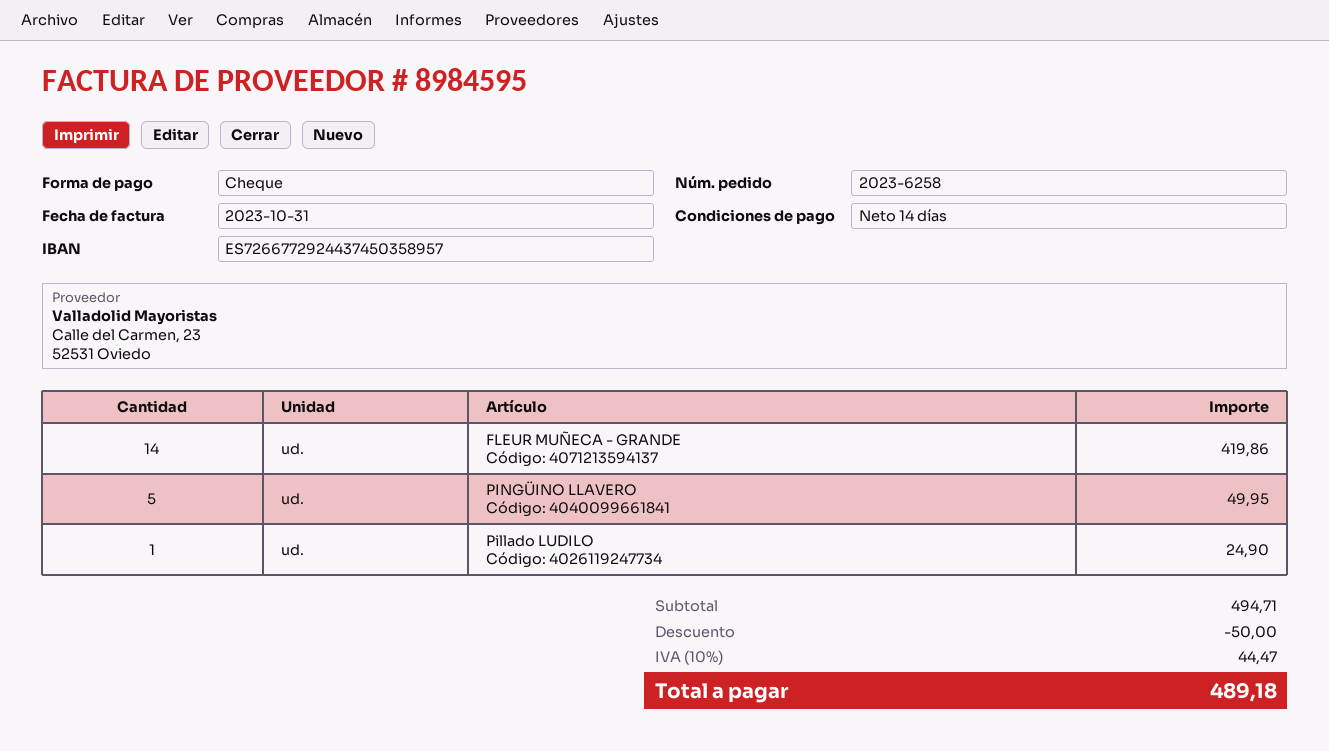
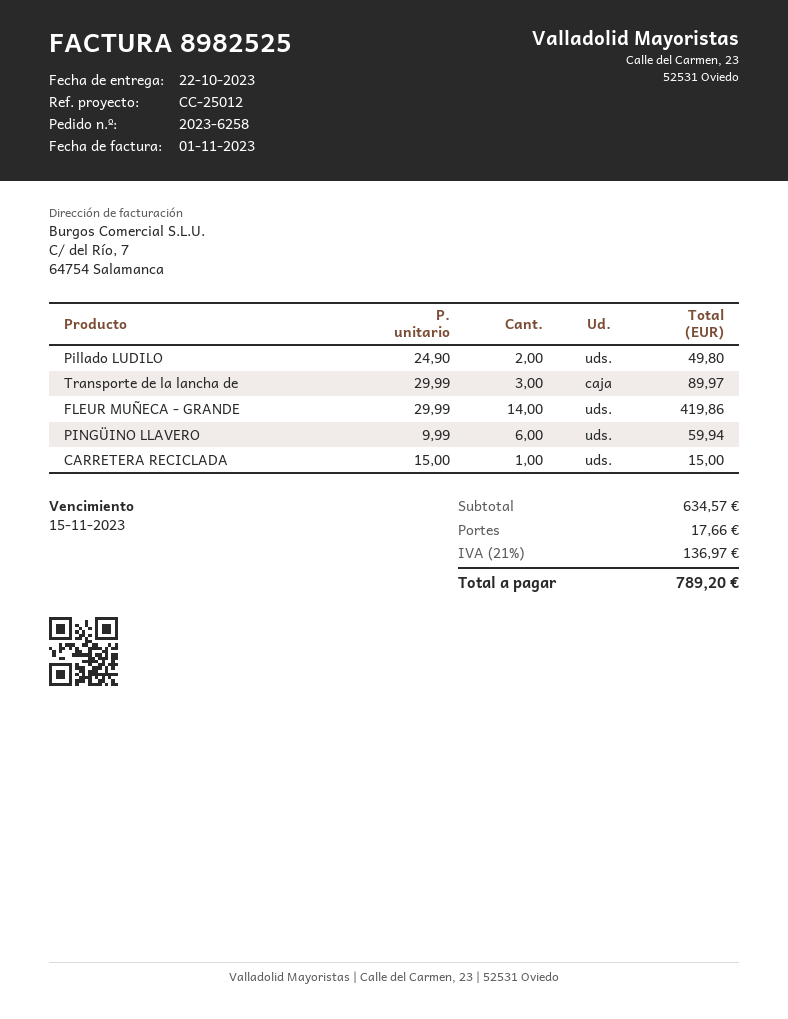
invoice number: 8984595 -> 8982525
invoice date: 2023-10-31 -> 2023-11-01
PINGÜINO LLAVERO: 5 for 49.95 -> 6 for 59.94
Pillado LUDILO: 1 for 24.90 -> 2 for 49.80
Transporte de la lancha de: none -> 3 for 89.97
CARRETERA RECICLADA: none -> 1 for 15.00
subtotal: 494.71 -> 634.57
discount: 50.00 -> none
shipping: none -> 17.66
tax: 10% = 44.47 -> 21% = 136.97
total: 489.18 -> 789.20

